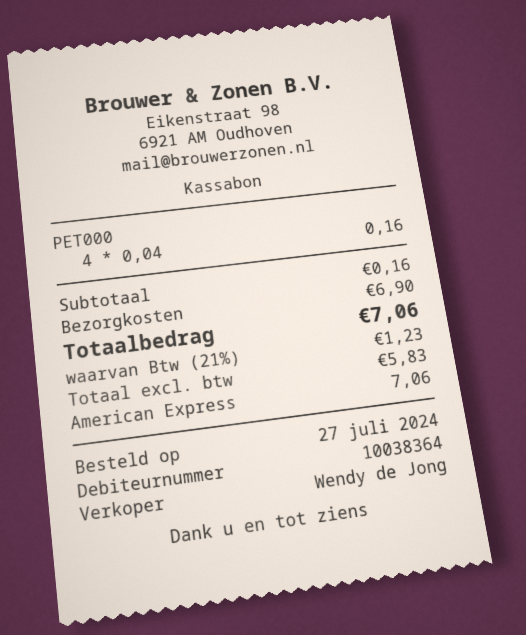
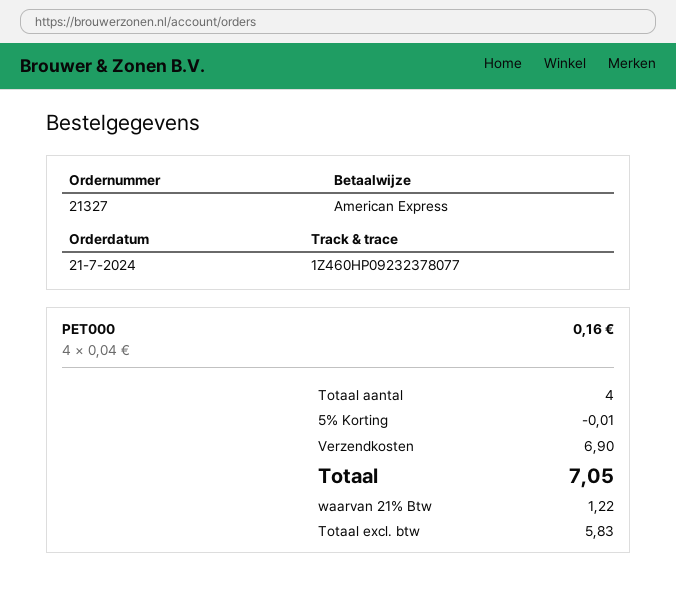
order date: 2024-07-27 -> 2024-07-21
discount: none -> 5% = 0.01
tax: 21% = 1.23 -> 21% = 1.22
total: 7.06 -> 7.05

